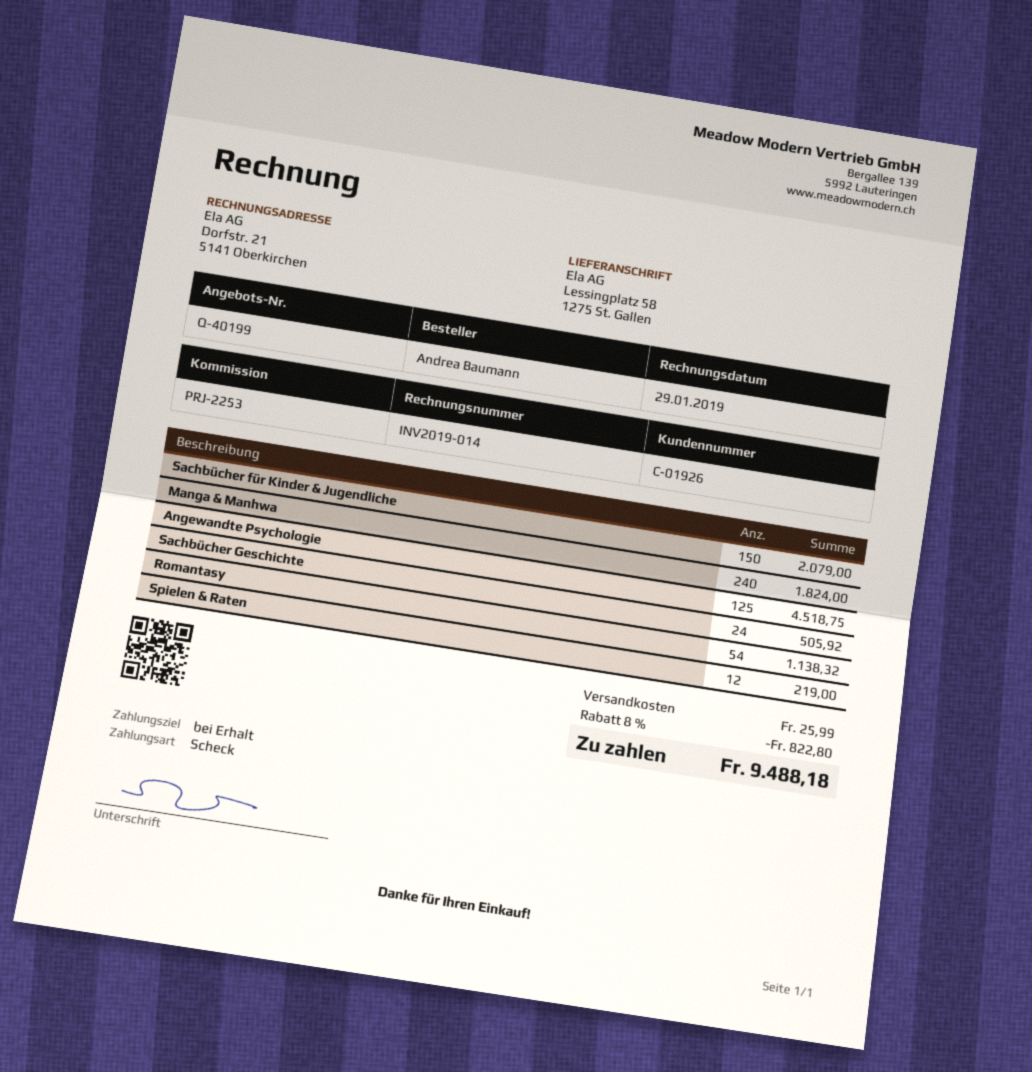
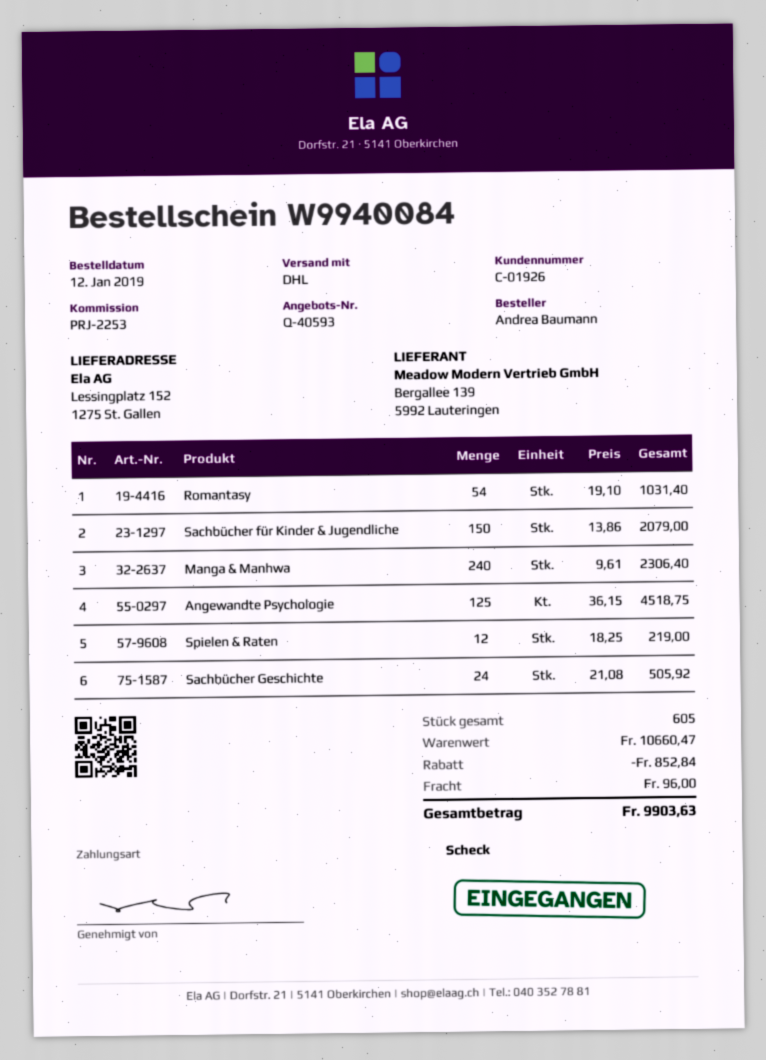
quote number: Q-40199 -> Q-40593
ship to: Lessingplatz 58, 1275 St. Gallen -> Lessingplatz 152, 1275 St. Gallen
Manga & Manhwa: 240 for 1824.00 -> 240 for 2306.40
Romantasy: 54 for 1138.32 -> 54 for 1031.40
discount: 822.80 -> 852.84
shipping: 25.99 -> 96.00
total: 9488.18 -> 9903.63

